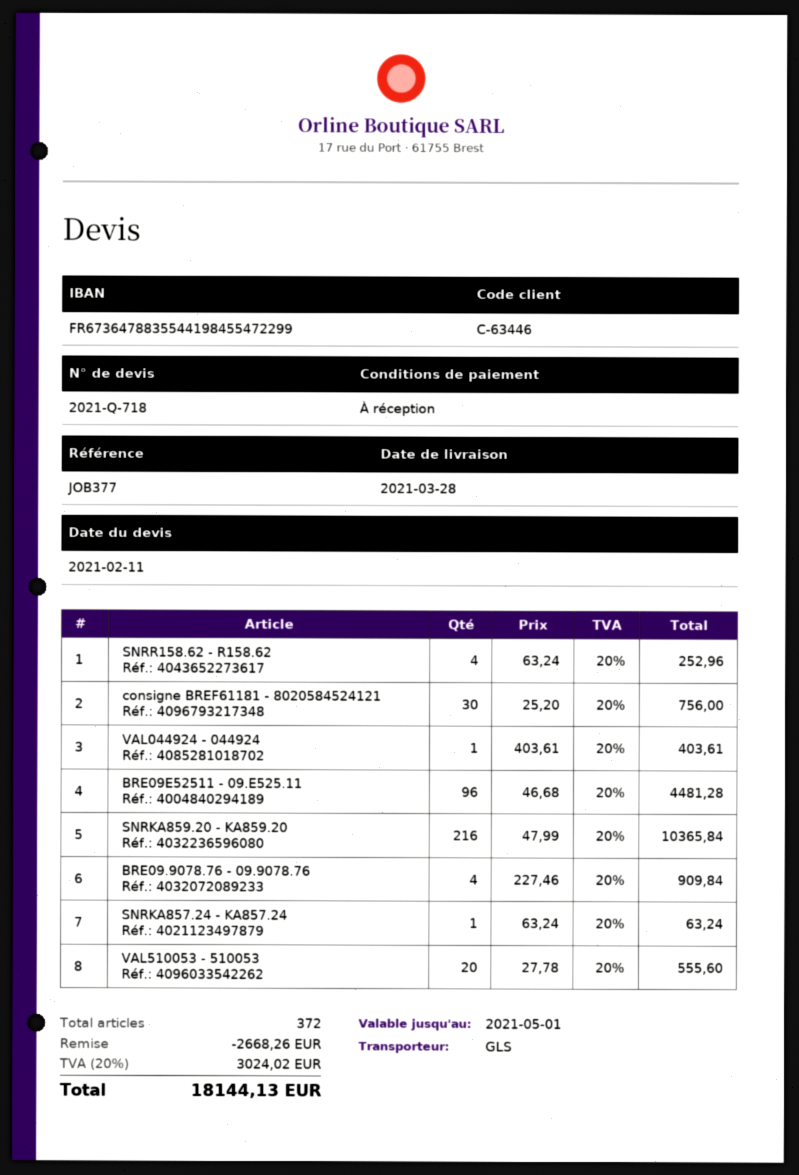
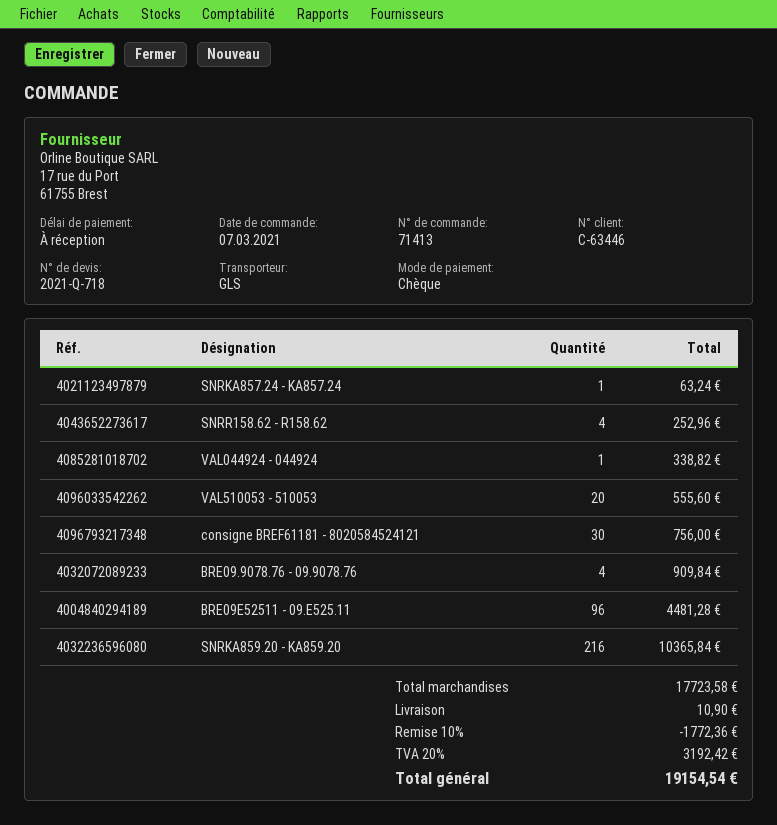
VAL044924 - 044924: 1 for 403.61 -> 1 for 338.82
discount: 2668.26 -> 1772.36
shipping: none -> 10.90
tax: 20% = 3024.02 -> 20% = 3192.42
total: 18144.13 -> 19154.54

